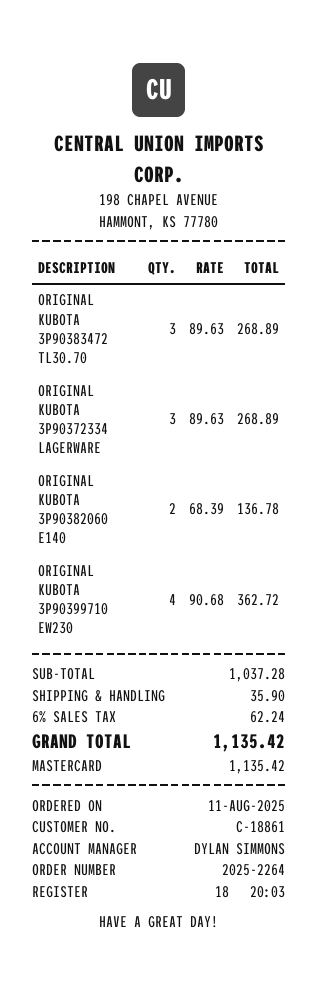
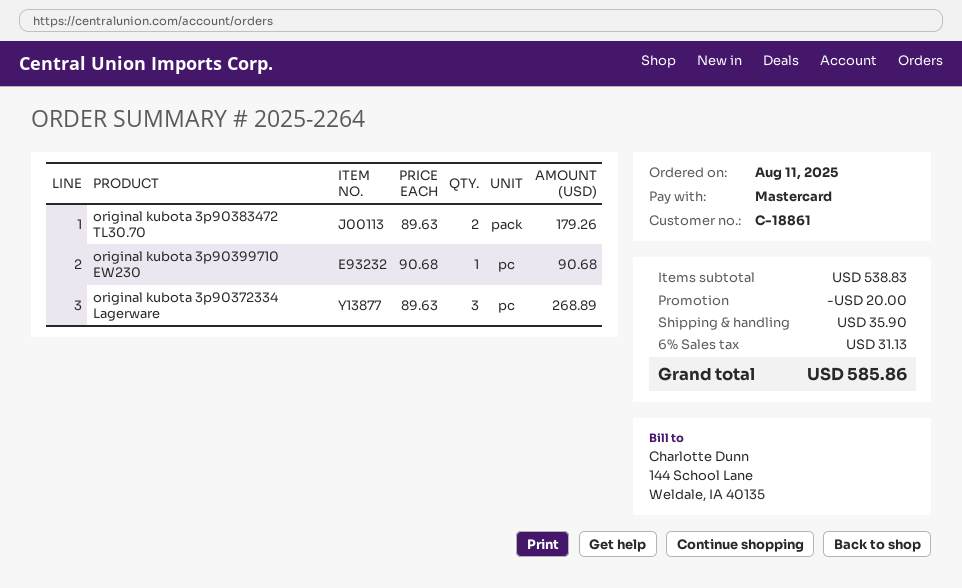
ORIGINAL KUBOTA 3P90383472 TL30.70: 3 x 89.63 = 268.89 -> 2 x 89.63 = 179.26
ORIGINAL KUBOTA 3P90382060 E140: 2 x 68.39 = 136.78 -> none
ORIGINAL KUBOTA 3P90399710 EW230: 4 x 90.68 = 362.72 -> 1 x 90.68 = 90.68
subtotal: 1037.28 -> 538.83
discount: none -> 20.00
tax: 6% = 62.24 -> 6% = 31.13
total: 1135.42 -> 585.86

